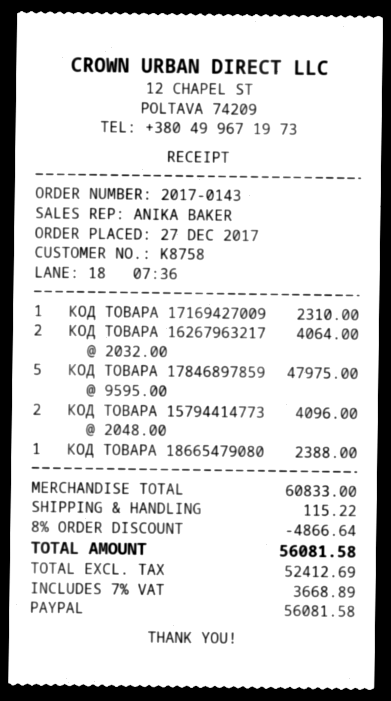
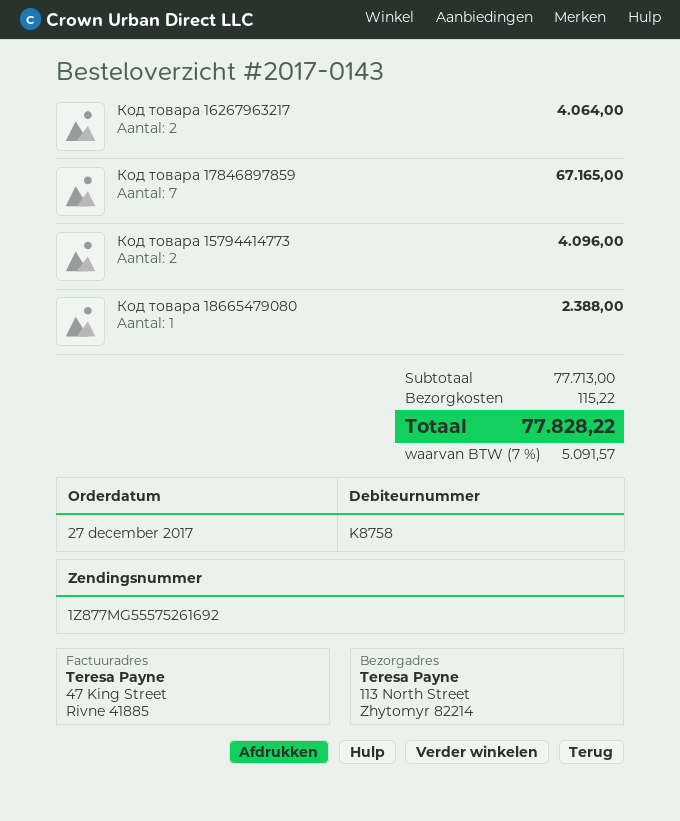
КОД ТОВАРА 17169427009: 1 for 2310.00 -> none
КОД ТОВАРА 17846897859: 5 for 47975.00 -> 7 for 67165.00
subtotal: 60833.00 -> 77713.00
discount: 8% = 4866.64 -> none
tax: 7% = 3668.89 -> 7% = 5091.57
total: 56081.58 -> 77828.22

